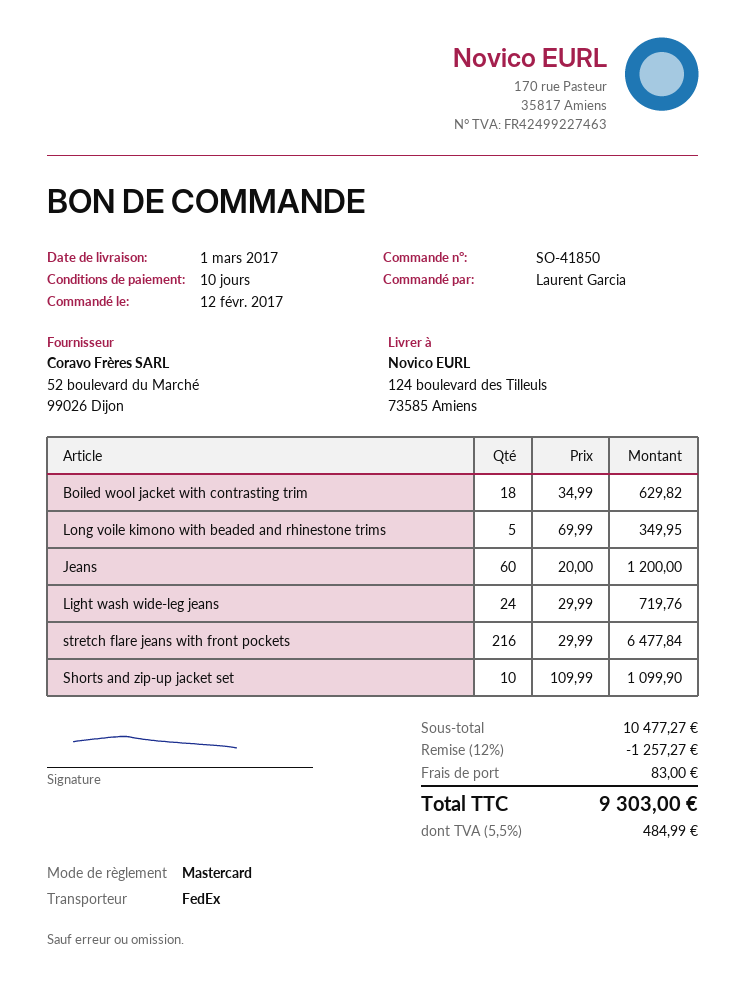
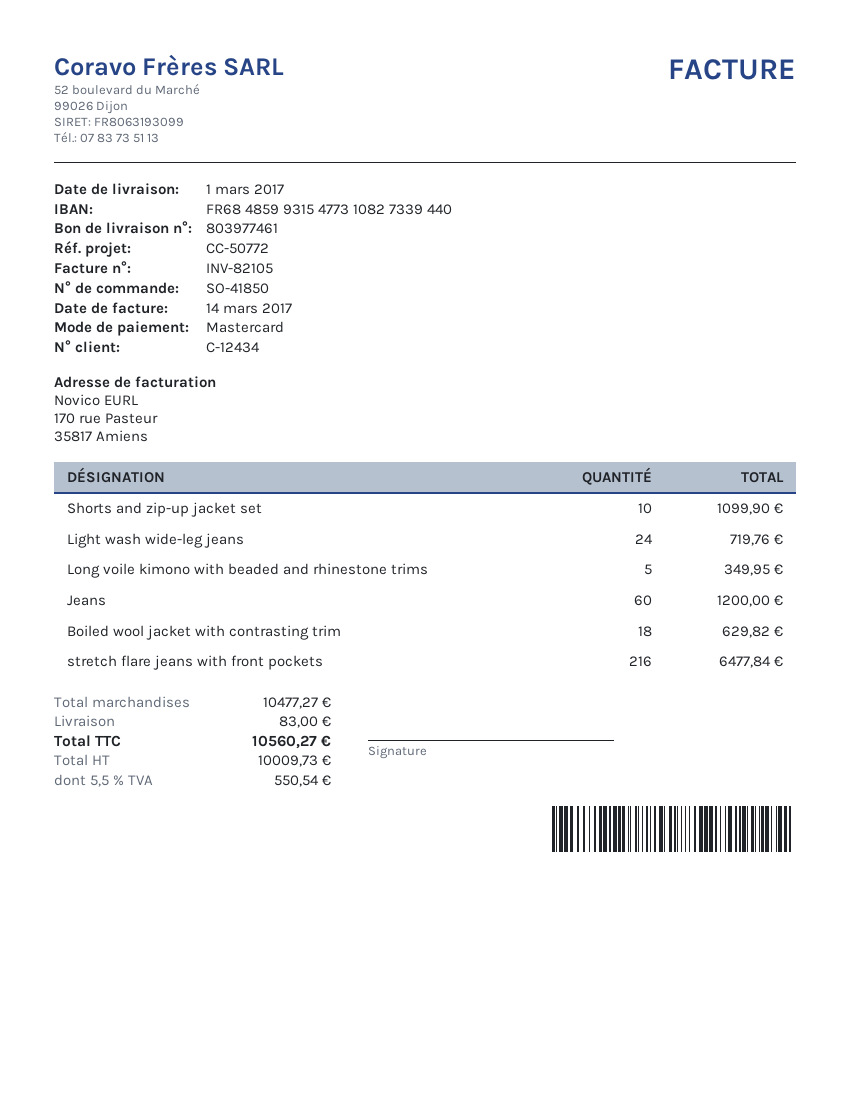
discount: 12% = 1257.27 -> none
tax: 5.5% = 484.99 -> 5.5% = 550.54
total: 9303.00 -> 10560.27

